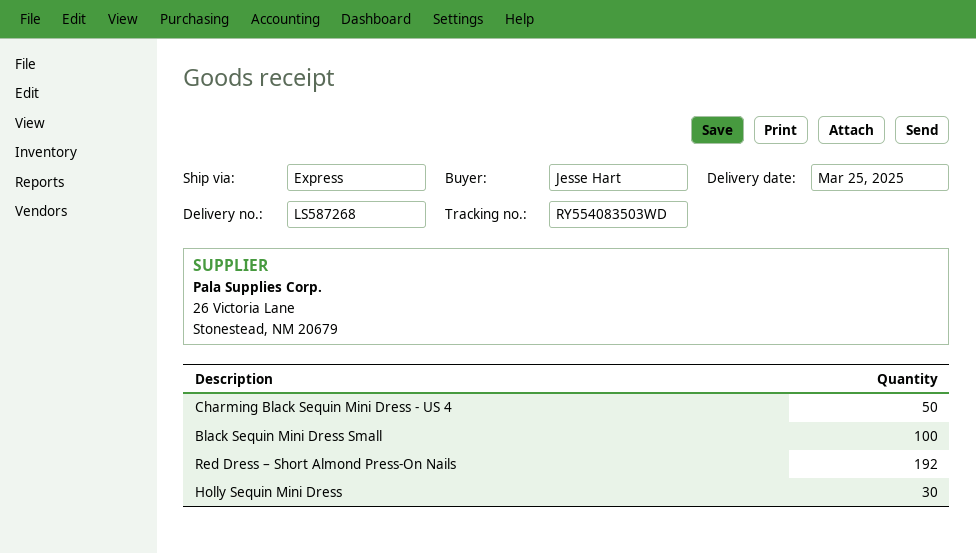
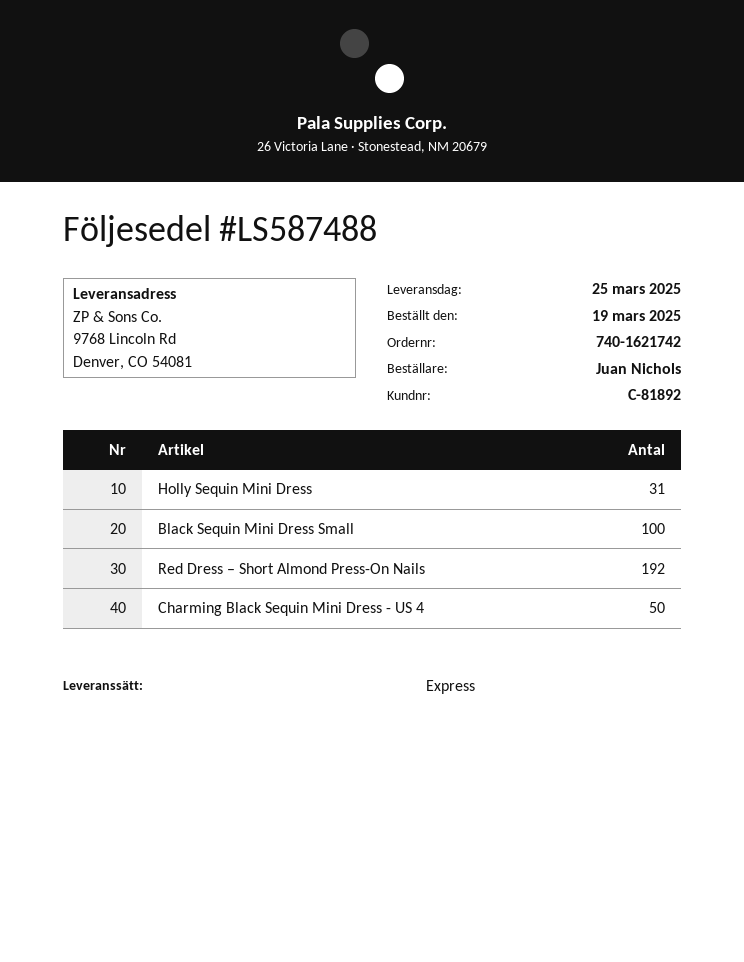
delivery note number: LS587268 -> LS587488
ordered by: Jesse Hart -> Juan Nichols
Holly Sequin Mini Dress: 30 -> 31

